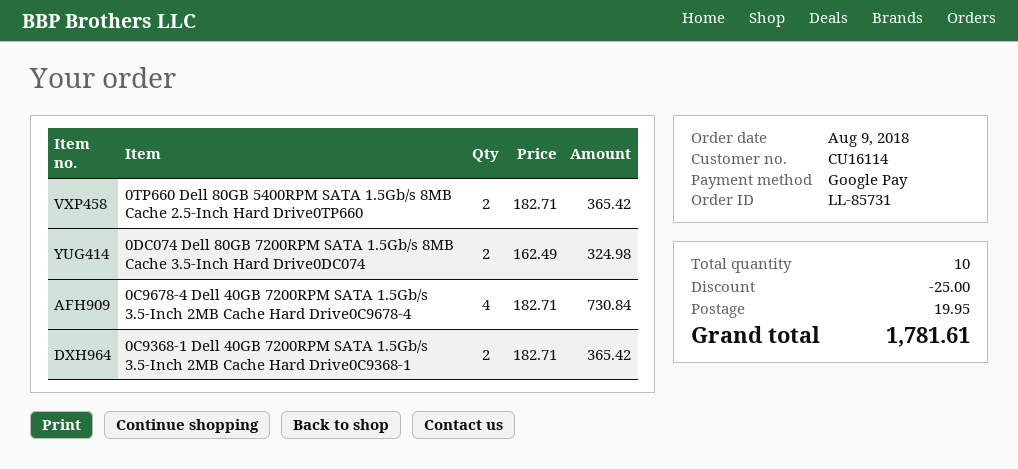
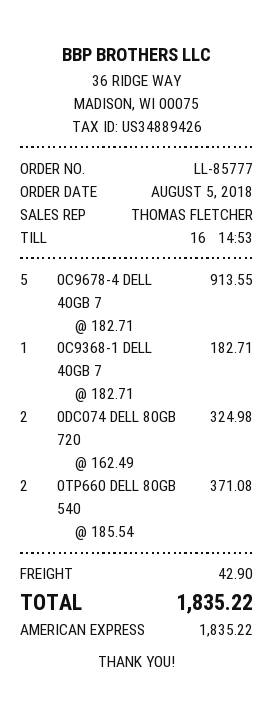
order number: LL-85731 -> LL-85777
order date: 2018-08-09 -> 2018-08-05
payment method: Google Pay -> American Express
0TP660 Dell 80GB 5400RPM SATA 1.5Gb/s 8MB Cache 2.5-Inch Hard Drive0TP660: 2 x 182.71 = 365.42 -> 2 x 185.54 = 371.08
0C9678-4 Dell 40GB 7200RPM SATA 1.5Gb/s 3.5-Inch 2MB Cache Hard Drive0C9678-4: 4 x 182.71 = 730.84 -> 5 x 182.71 = 913.55
0C9368-1 Dell 40GB 7200RPM SATA 1.5Gb/s 3.5-Inch 2MB Cache Hard Drive0C9368-1: 2 x 182.71 = 365.42 -> 1 x 182.71 = 182.71
discount: 25.00 -> none
shipping: 19.95 -> 42.90
total: 1781.61 -> 1835.22

